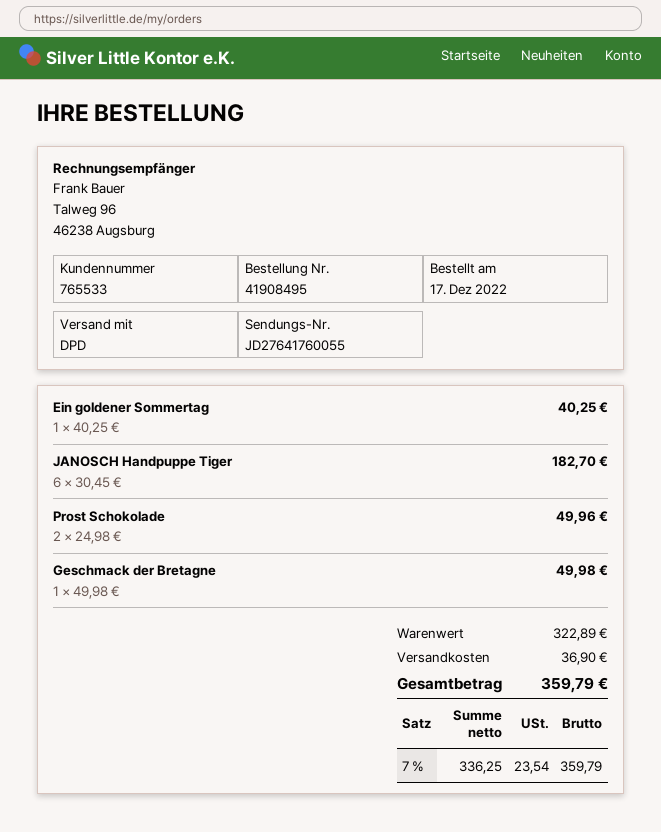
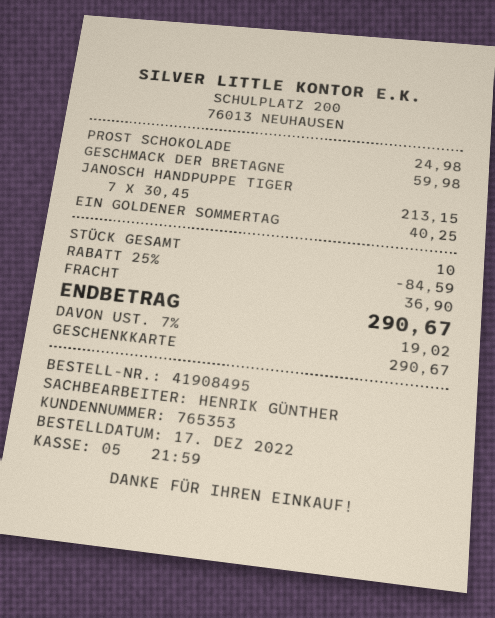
customer number: 765533 -> 765353
JANOSCH Handpuppe Tiger: 6 x 30.45 = 182.70 -> 7 x 30.45 = 213.15
Prost Schokolade: 2 x 24.98 = 49.96 -> 1 x 24.98 = 24.98
Geschmack der Bretagne: 1 x 49.98 = 49.98 -> 1 x 59.98 = 59.98
discount: none -> 25% = 84.59
tax: 7% = 23.54 -> 7% = 19.02
total: 359.79 -> 290.67

